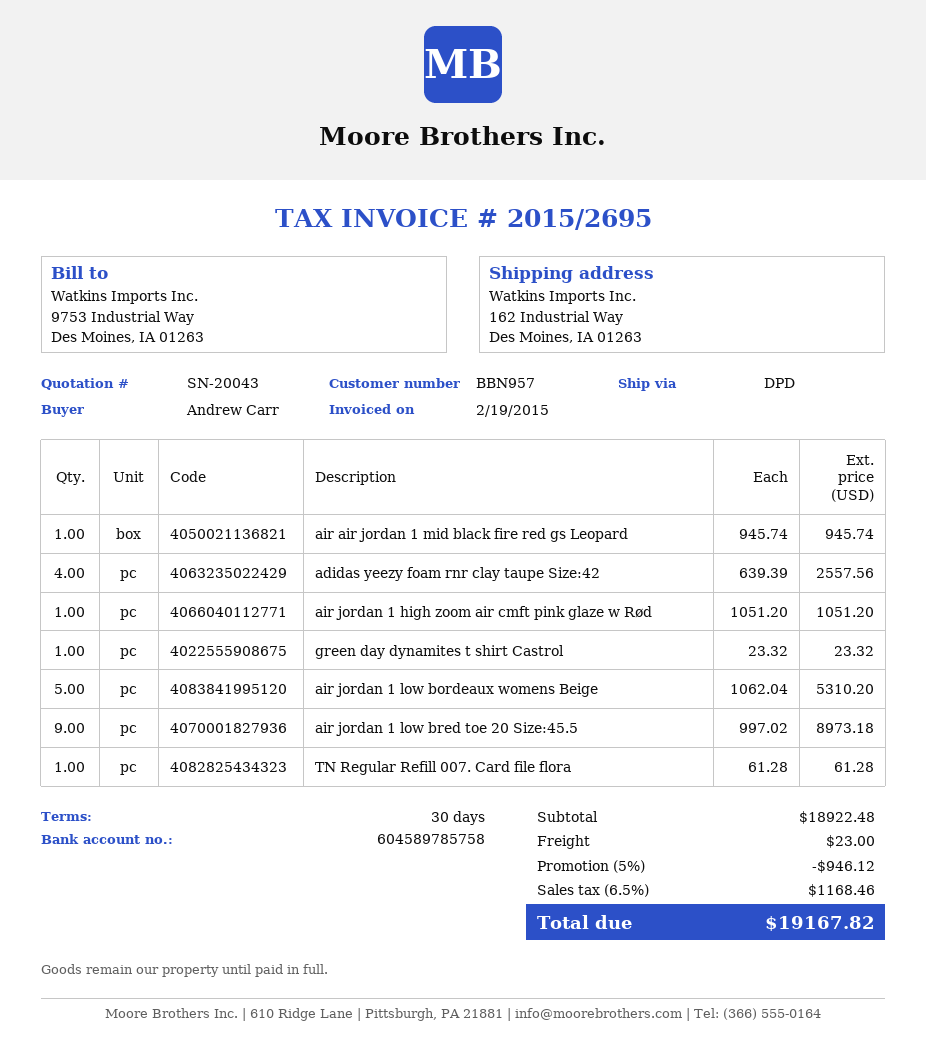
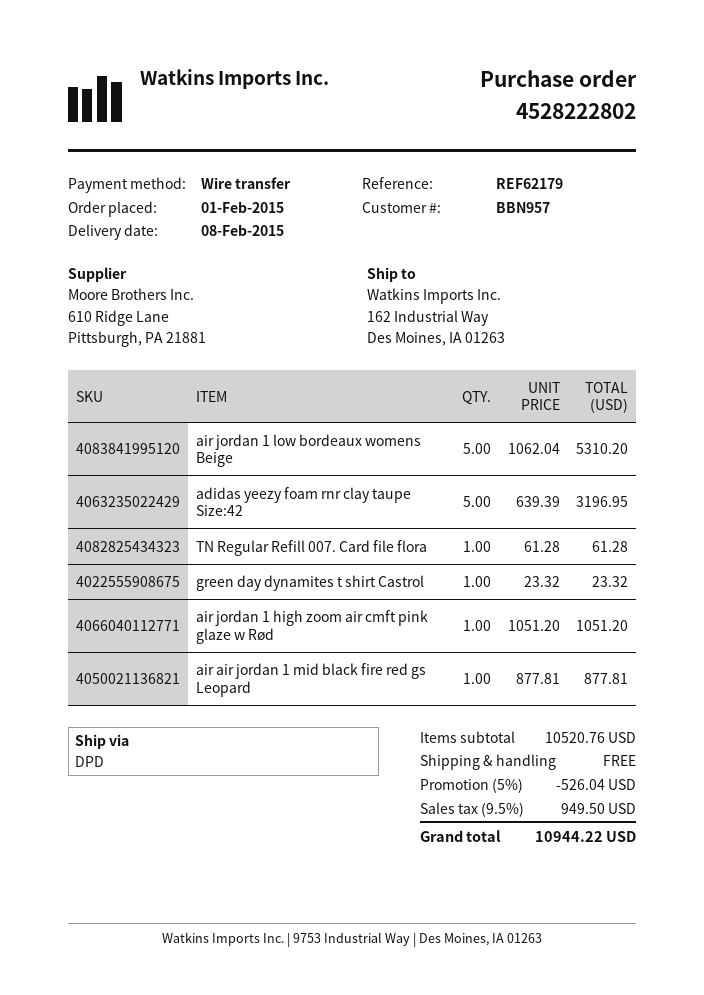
air air jordan 1 mid black fire red gs Leopard: 1 x 945.74 = 945.74 -> 1 x 877.81 = 877.81
adidas yeezy foam rnr clay taupe Size:42: 4 x 639.39 = 2557.56 -> 5 x 639.39 = 3196.95
air jordan 1 low bred toe 20 Size:45.5: 9 x 997.02 = 8973.18 -> none
subtotal: 18922.48 -> 10520.76
discount: 5% = 946.12 -> 5% = 526.04
shipping: 23.00 -> 0.00
tax: 6.5% = 1168.46 -> 9.5% = 949.50
total: 19167.82 -> 10944.22

